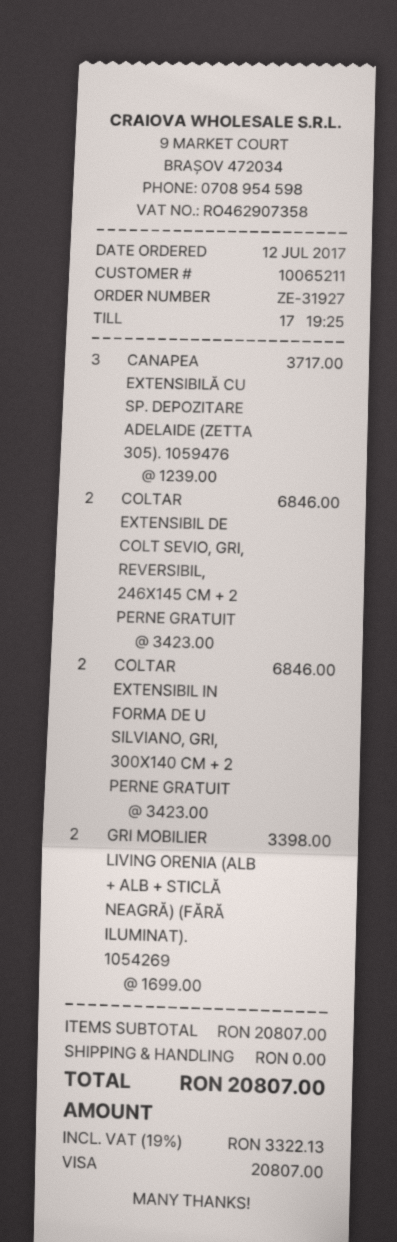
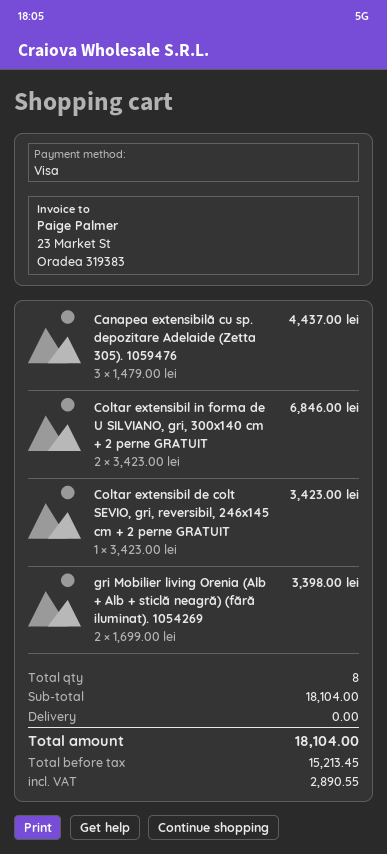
CANAPEA EXTENSIBILĂ CU SP. DEPOZITARE ADELAIDE (ZETTA 305). 1059476: 3 x 1239.00 = 3717.00 -> 3 x 1479.00 = 4437.00
COLTAR EXTENSIBIL DE COLT SEVIO, GRI, REVERSIBIL, 246X145 CM + 2 PERNE GRATUIT: 2 x 3423.00 = 6846.00 -> 1 x 3423.00 = 3423.00
subtotal: 20807.00 -> 18104.00
tax: 3322.13 -> 2890.55
total: 20807.00 -> 18104.00

